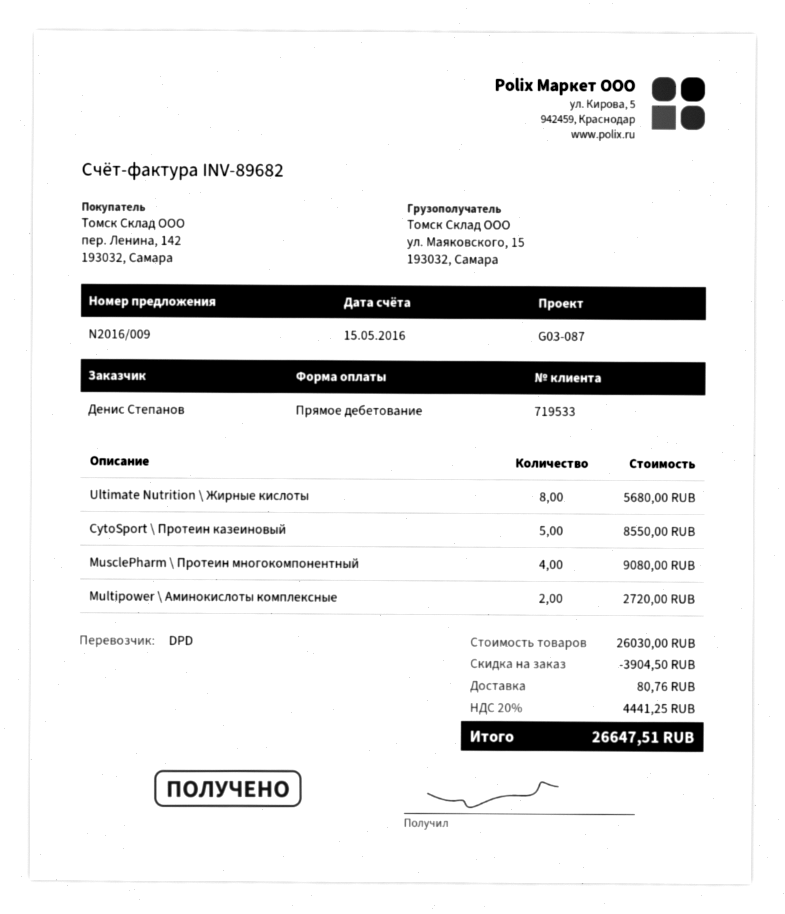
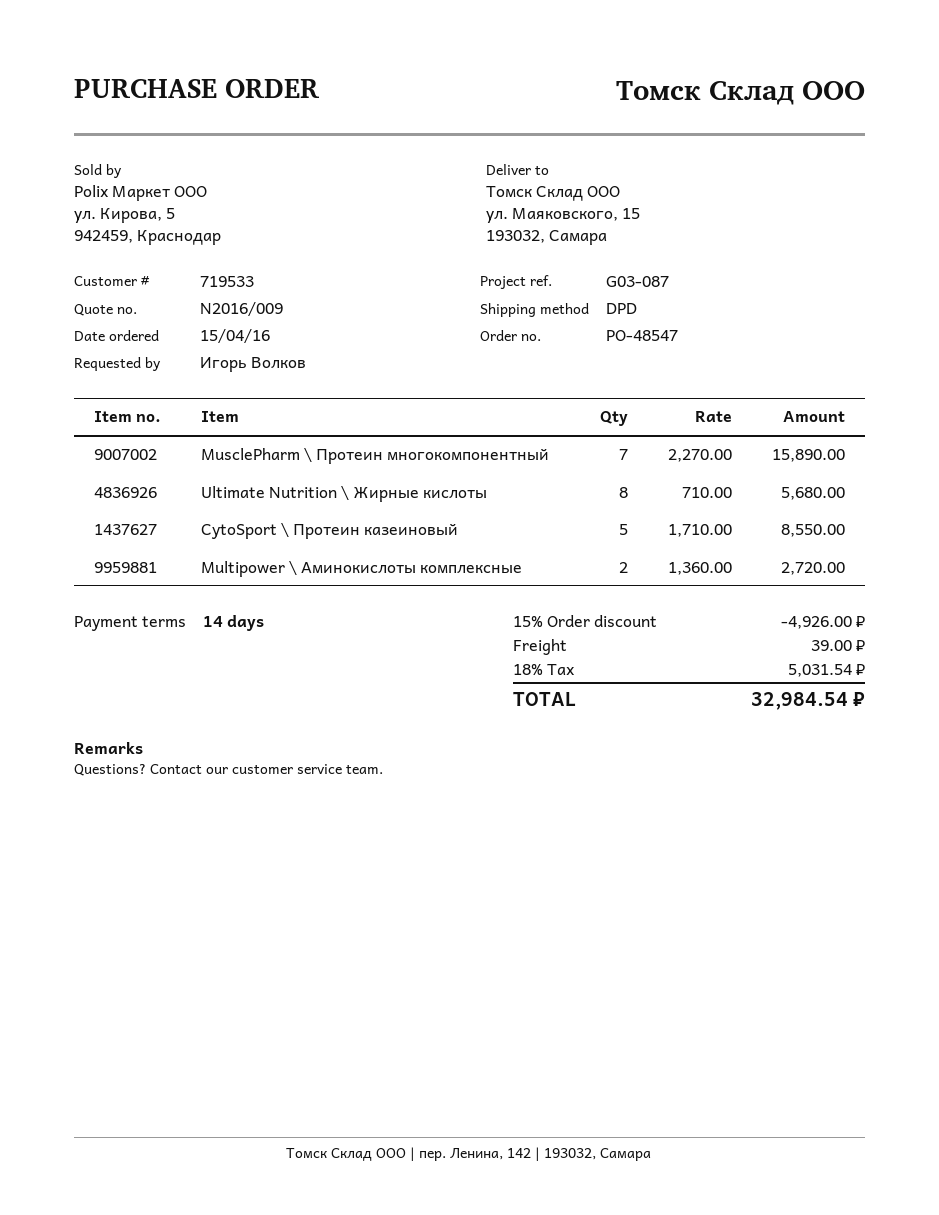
ordered by: Денис Степанов -> Игорь Волков
MusclePharm \ Протеин многокомпонентный: 4 for 9080.00 -> 7 for 15890.00
discount: 3904.50 -> 4926.00
shipping: 80.76 -> 39.00
tax: 20% = 4441.25 -> 18% = 5031.54
total: 26647.51 -> 32984.54

